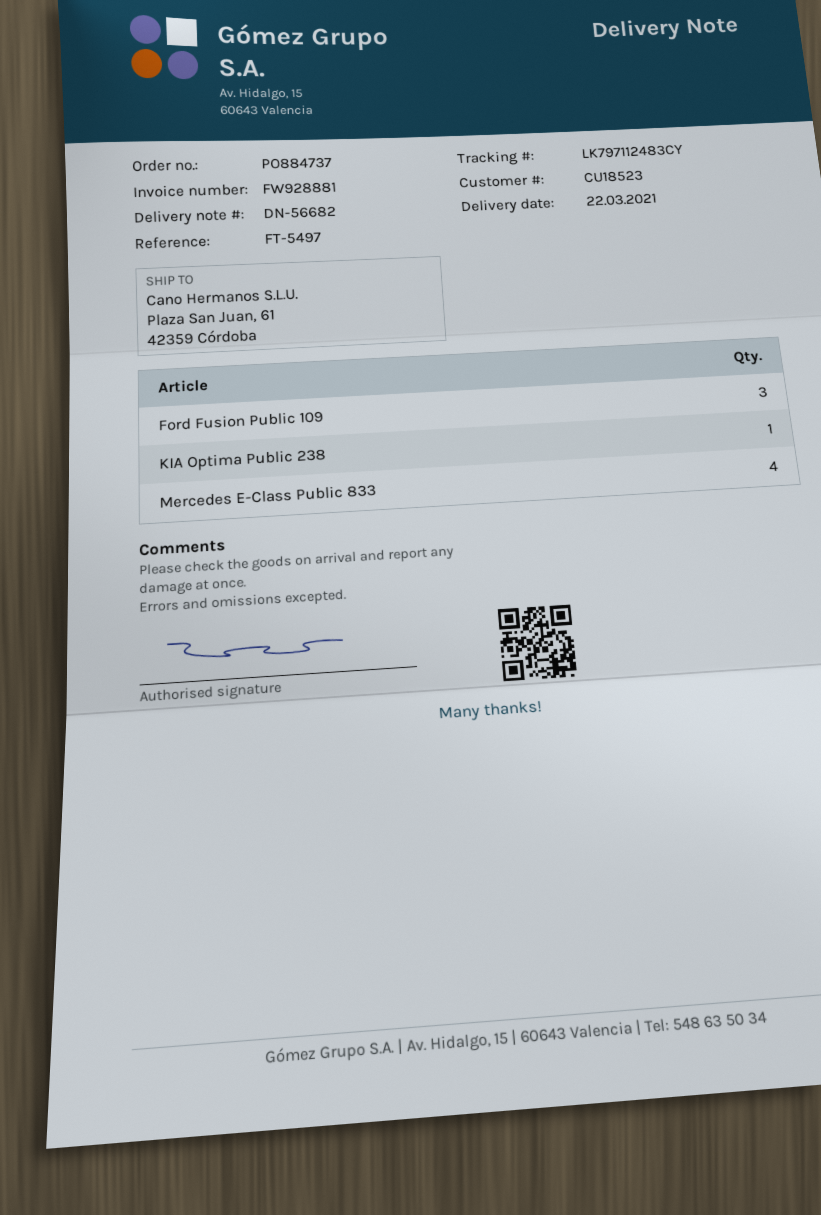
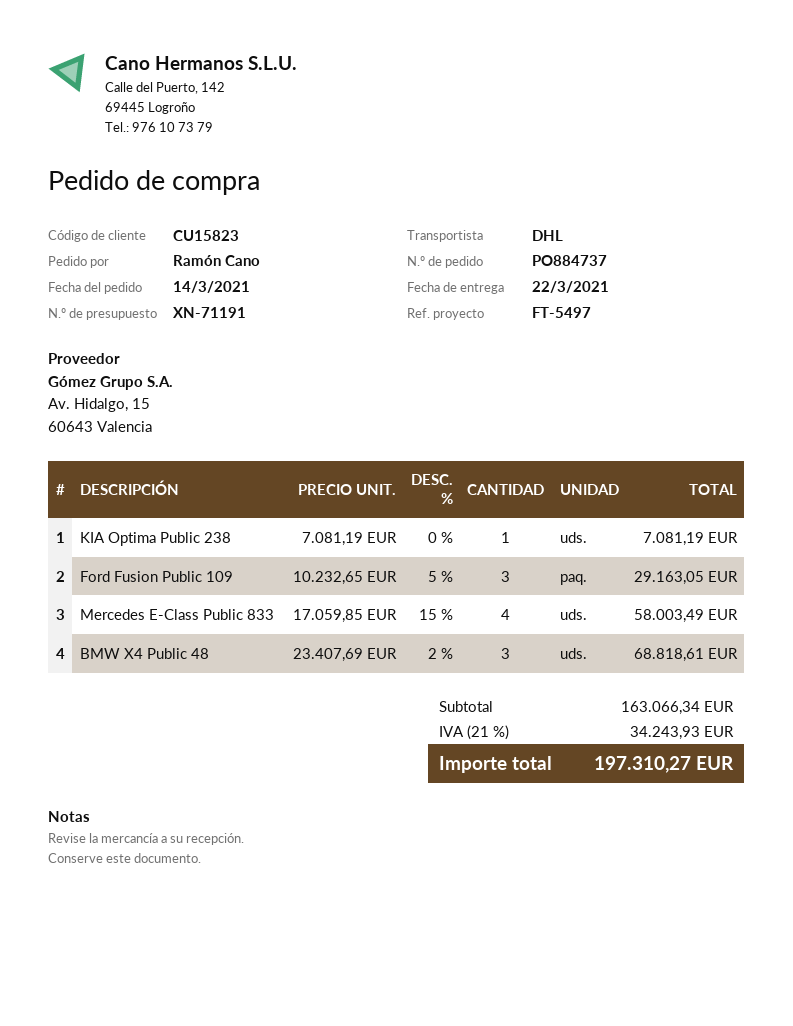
customer number: CU18523 -> CU15823
BMW X4 Public 48: none -> 3

